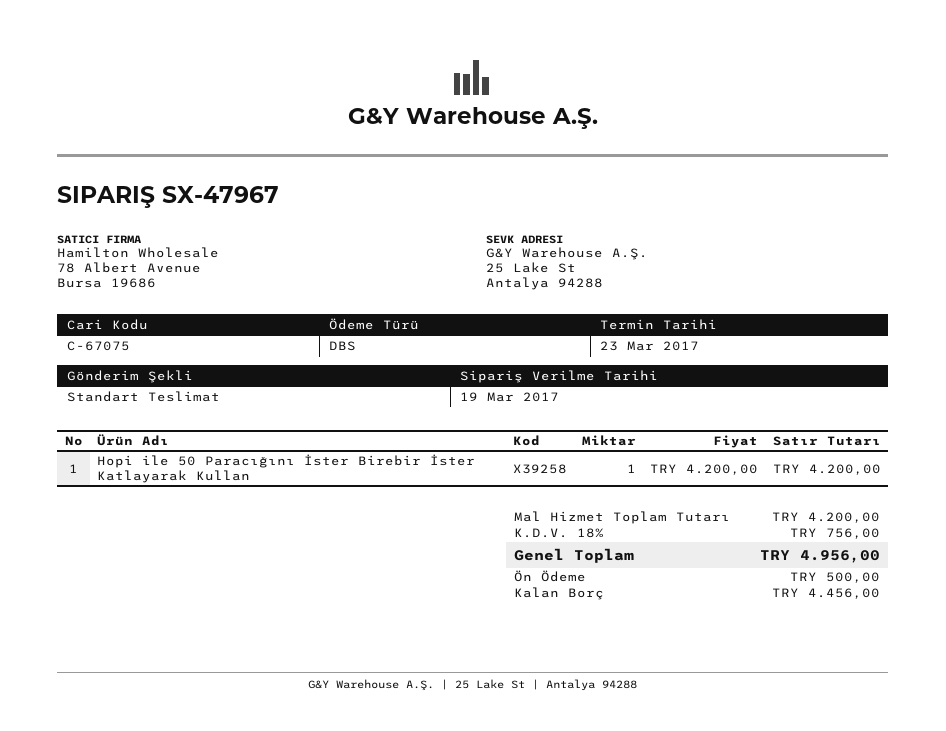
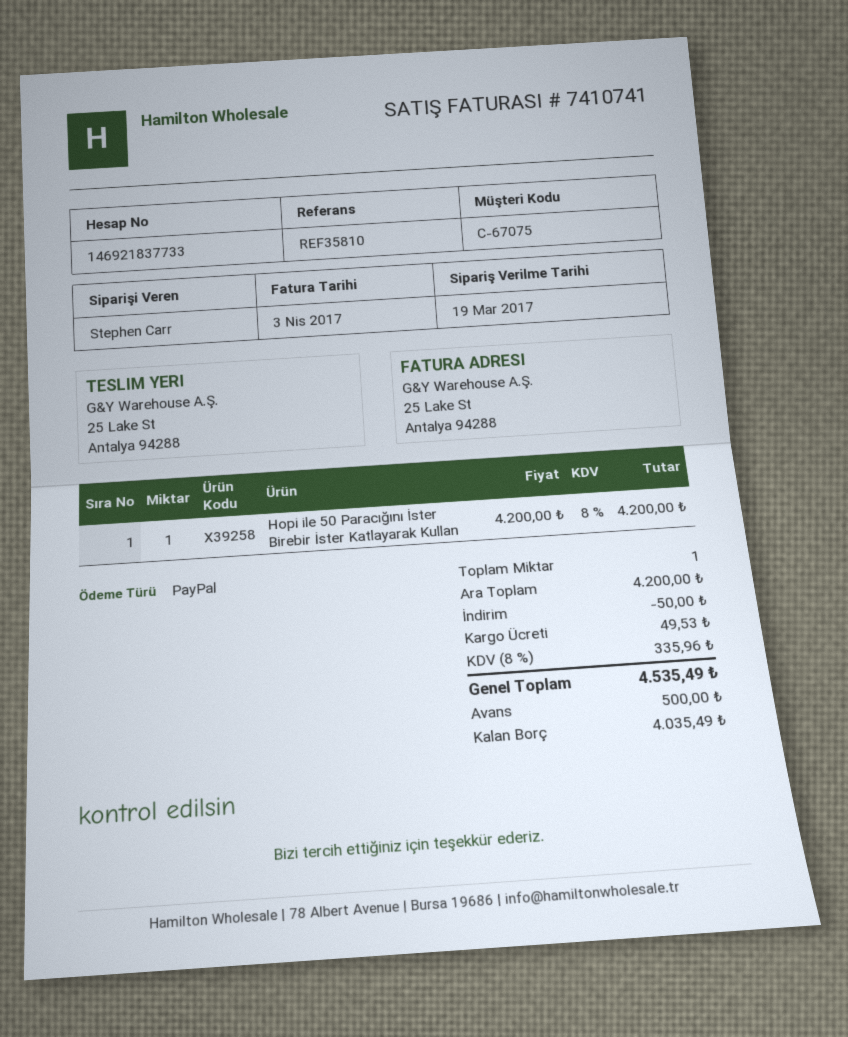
payment method: direct debit -> PayPal
discount: none -> 50.00
shipping: none -> 49.53
tax: 18% = 756.00 -> 8% = 335.96
total: 4956.00 -> 4535.49
balance: 4456.00 -> 4035.49

